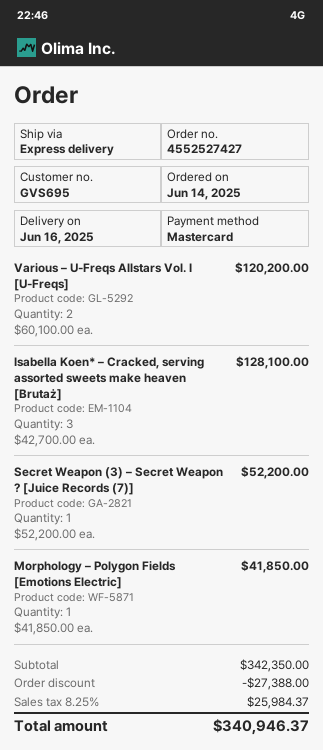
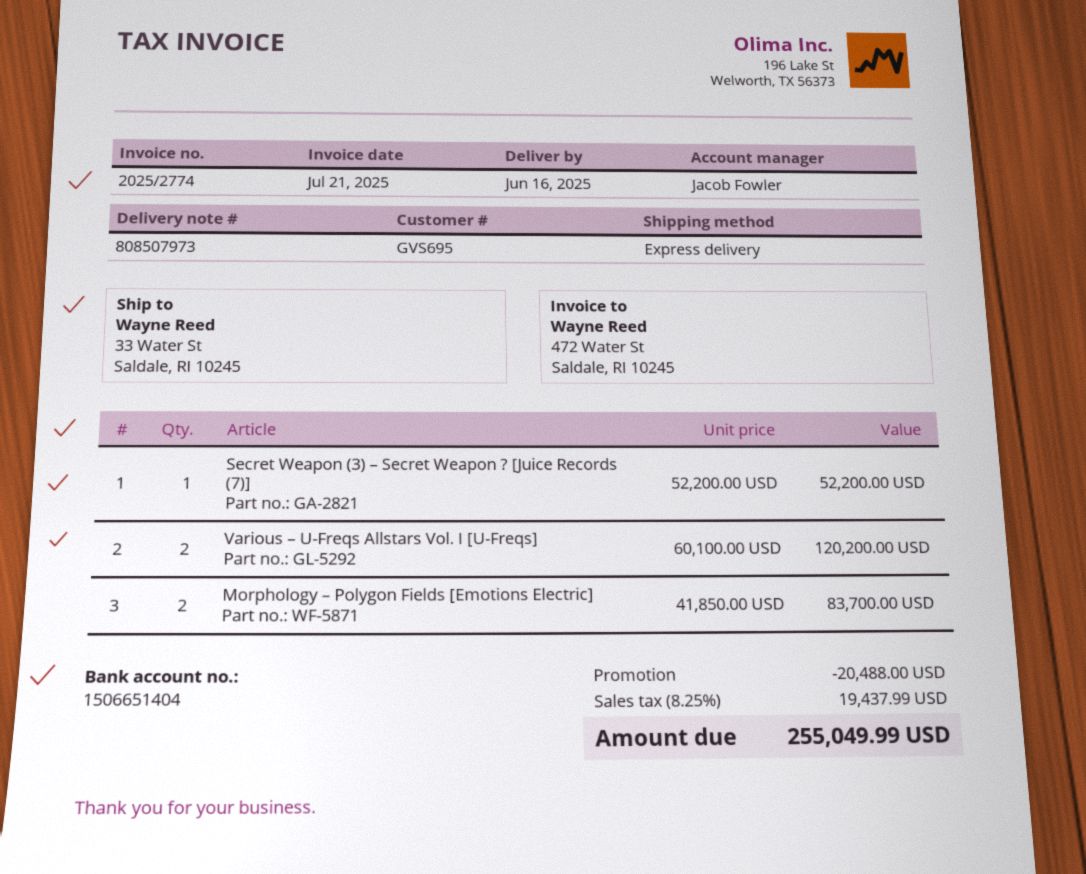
Isabella Koen* – Cracked, serving assorted sweets make heaven [Brutaż]: 3 x 42700.00 = 128100.00 -> none
Morphology – Polygon Fields [Emotions Electric]: 1 x 41850.00 = 41850.00 -> 2 x 41850.00 = 83700.00
discount: 27388.00 -> 20488.00
tax: 8.25% = 25984.37 -> 8.25% = 19437.99
total: 340946.37 -> 255049.99

